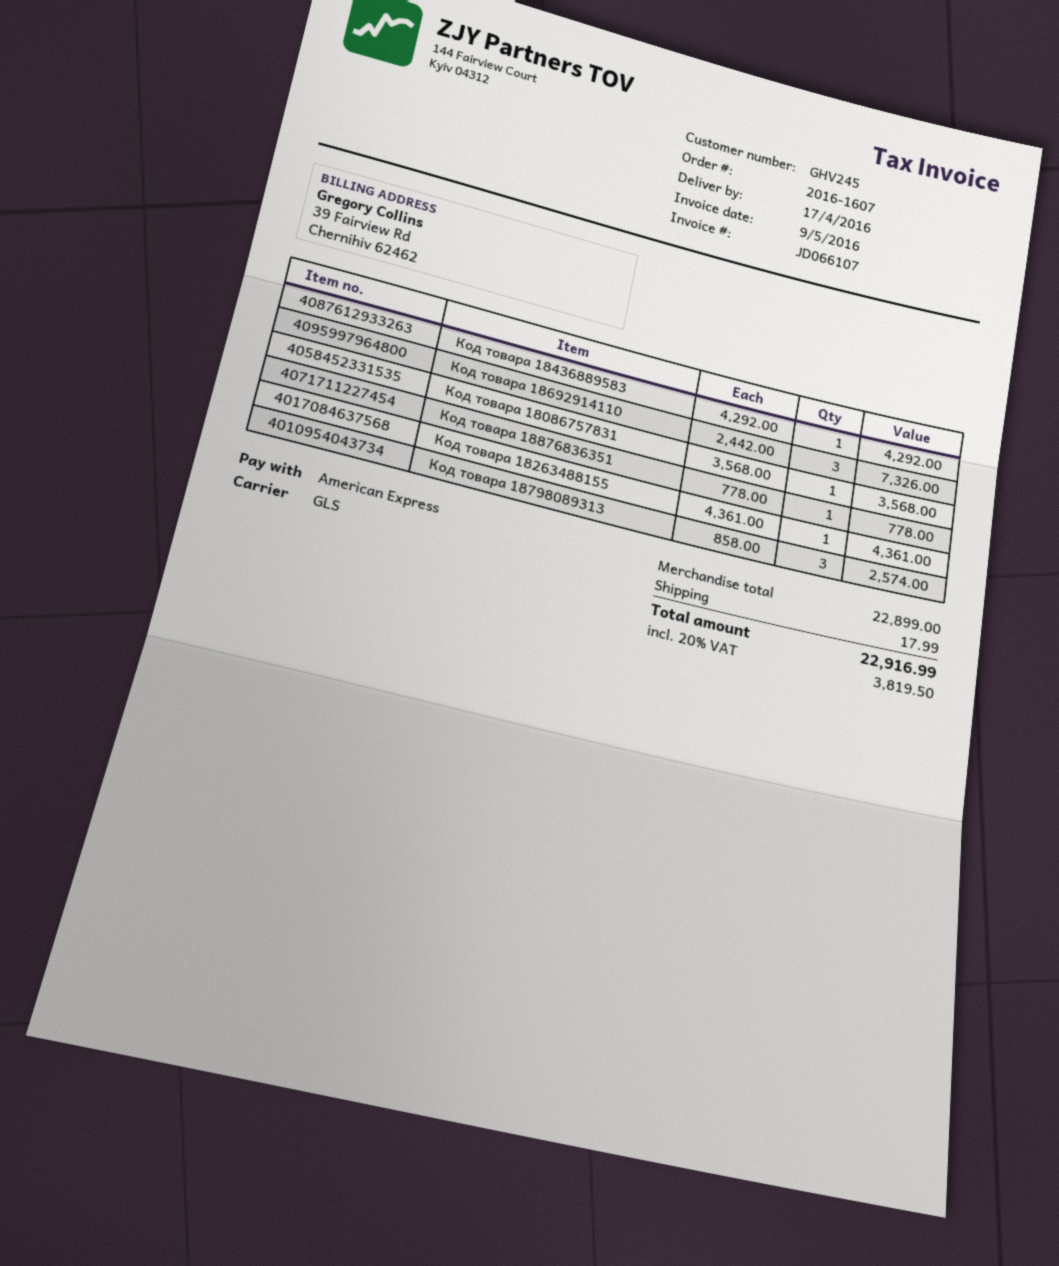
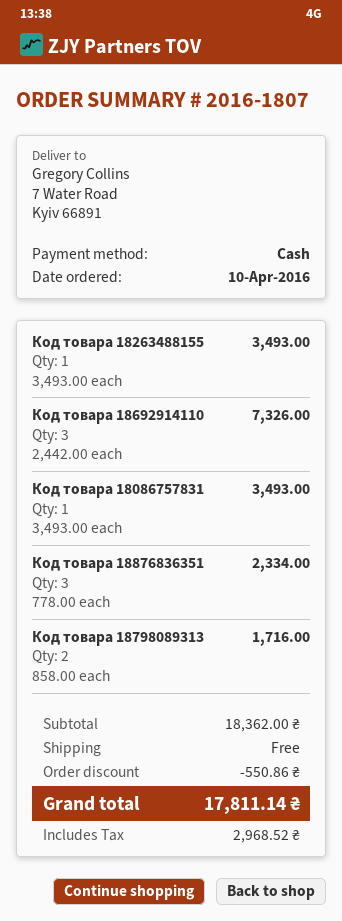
order number: 2016-1607 -> 2016-1807
payment method: American Express -> cash
Код товара 18436889583: 1 x 4292.00 = 4292.00 -> none
Код товара 18086757831: 1 x 3568.00 = 3568.00 -> 1 x 3493.00 = 3493.00
Код товара 18876836351: 1 x 778.00 = 778.00 -> 3 x 778.00 = 2334.00
Код товара 18263488155: 1 x 4361.00 = 4361.00 -> 1 x 3493.00 = 3493.00
Код товара 18798089313: 3 x 858.00 = 2574.00 -> 2 x 858.00 = 1716.00
subtotal: 22899.00 -> 18362.00
discount: none -> 550.86
shipping: 17.99 -> 0.00
tax: 3819.50 -> 2968.52
total: 22916.99 -> 17811.14

